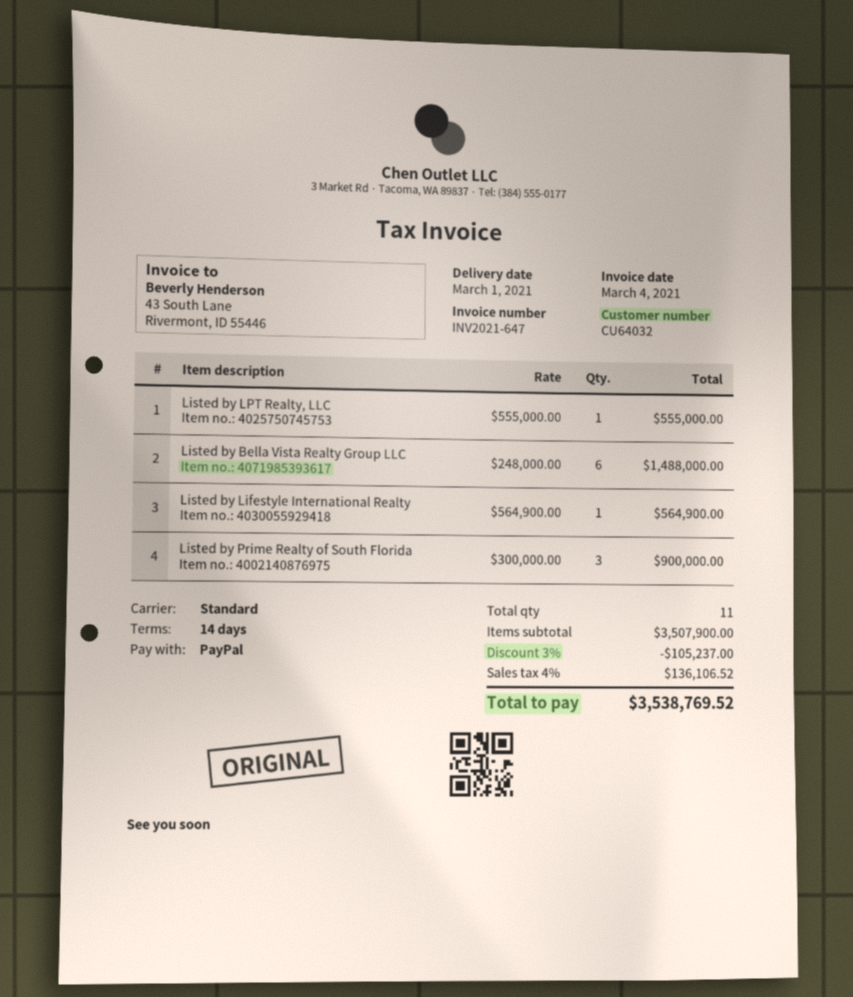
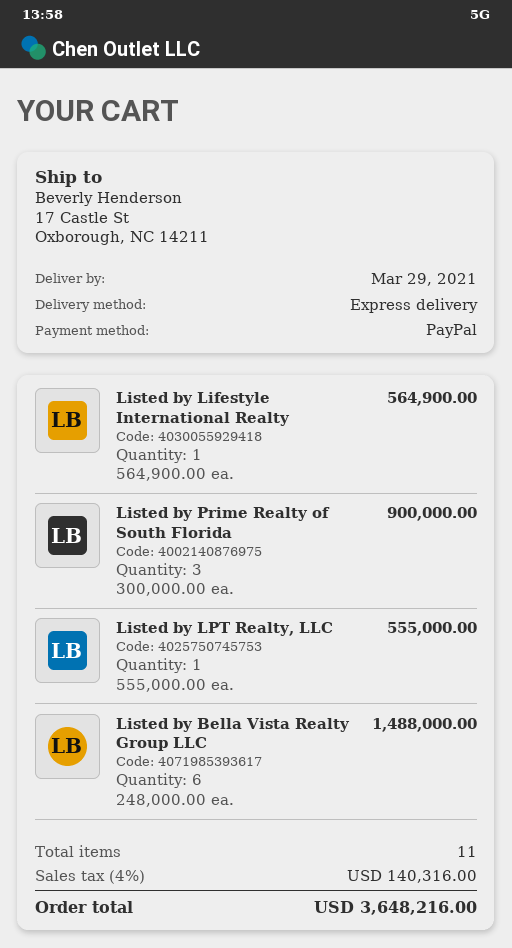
delivery date: 2021-03-01 -> 2021-03-29
shipping method: standard -> express
discount: 3% = 105237.00 -> none
tax: 4% = 136106.52 -> 4% = 140316.00
total: 3538769.52 -> 3648216.00

